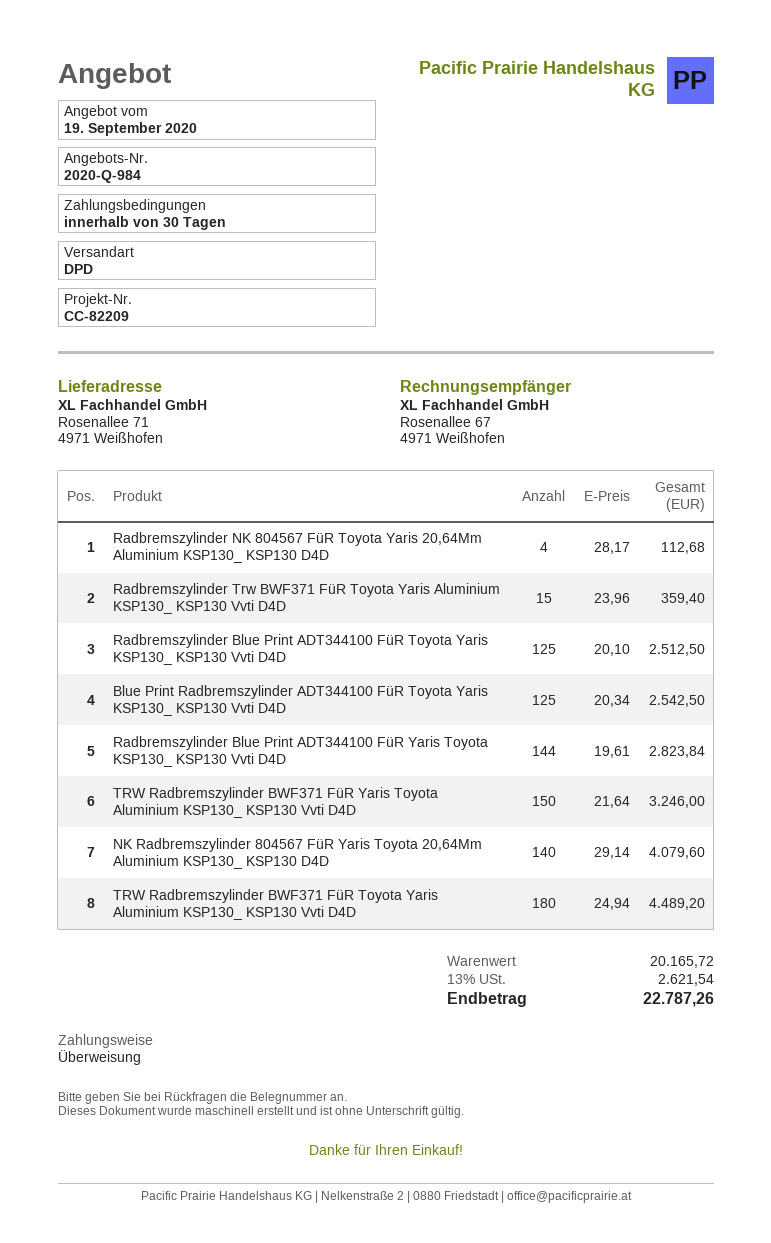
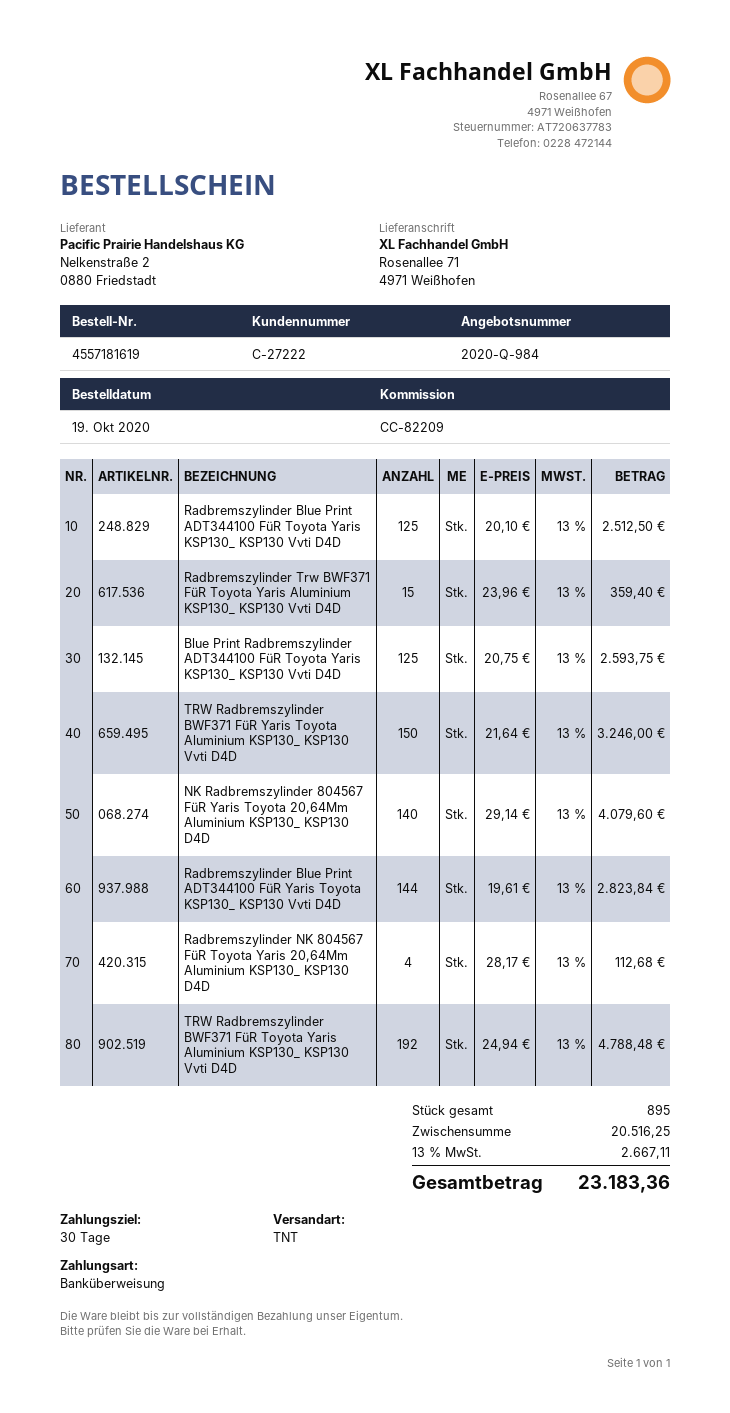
shipping method: DPD -> TNT
Blue Print Radbremszylinder ADT344100 FüR Toyota Yaris KSP130_ KSP130 Vvti D4D: 125 x 20.34 = 2542.50 -> 125 x 20.75 = 2593.75
TRW Radbremszylinder BWF371 FüR Toyota Yaris Aluminium KSP130_ KSP130 Vvti D4D: 180 x 24.94 = 4489.20 -> 192 x 24.94 = 4788.48
subtotal: 20165.72 -> 20516.25
tax: 13% = 2621.54 -> 13% = 2667.11
total: 22787.26 -> 23183.36

